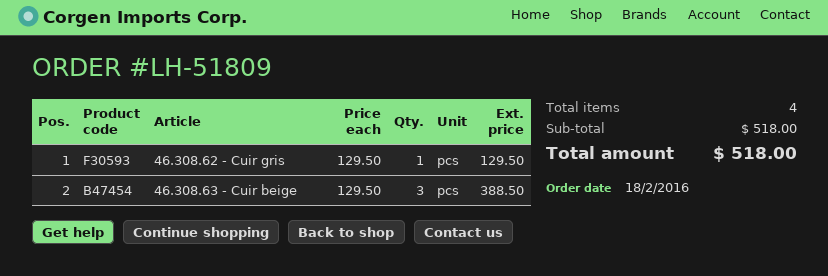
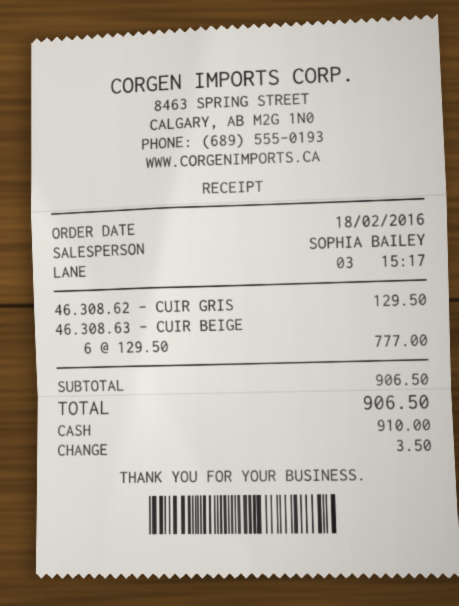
46.308.63 - Cuir beige: 3 x 129.50 = 388.50 -> 6 x 129.50 = 777.00
subtotal: 518.00 -> 906.50
total: 518.00 -> 906.50

